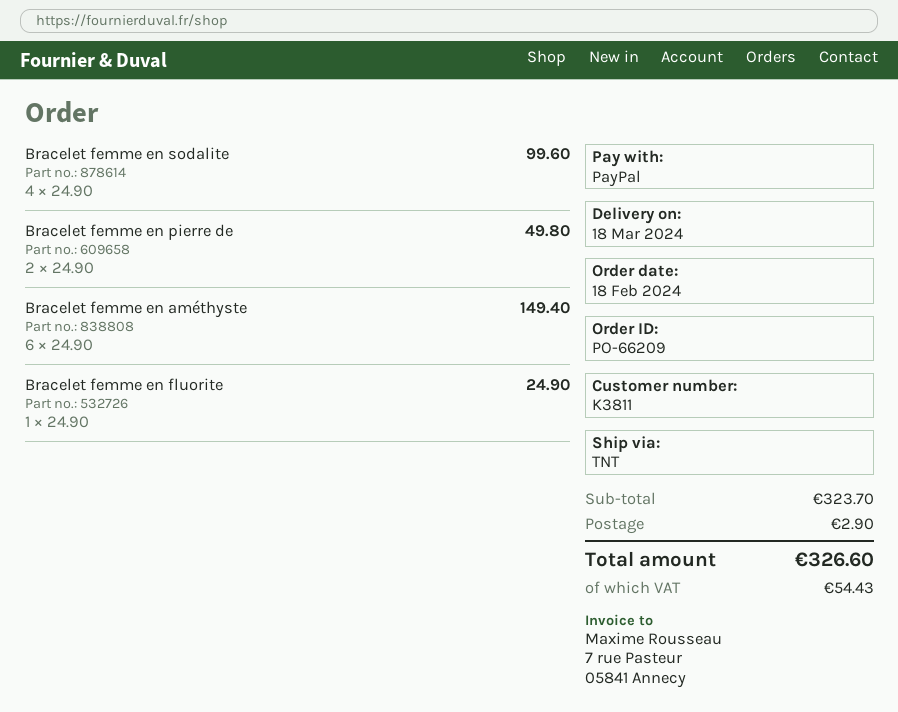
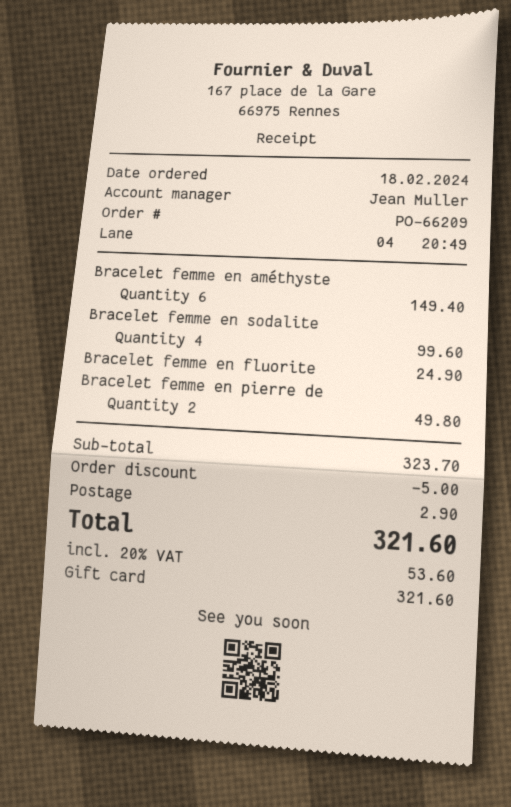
payment method: PayPal -> gift card
discount: none -> 5.00
tax: 54.43 -> 53.60
total: 326.60 -> 321.60

